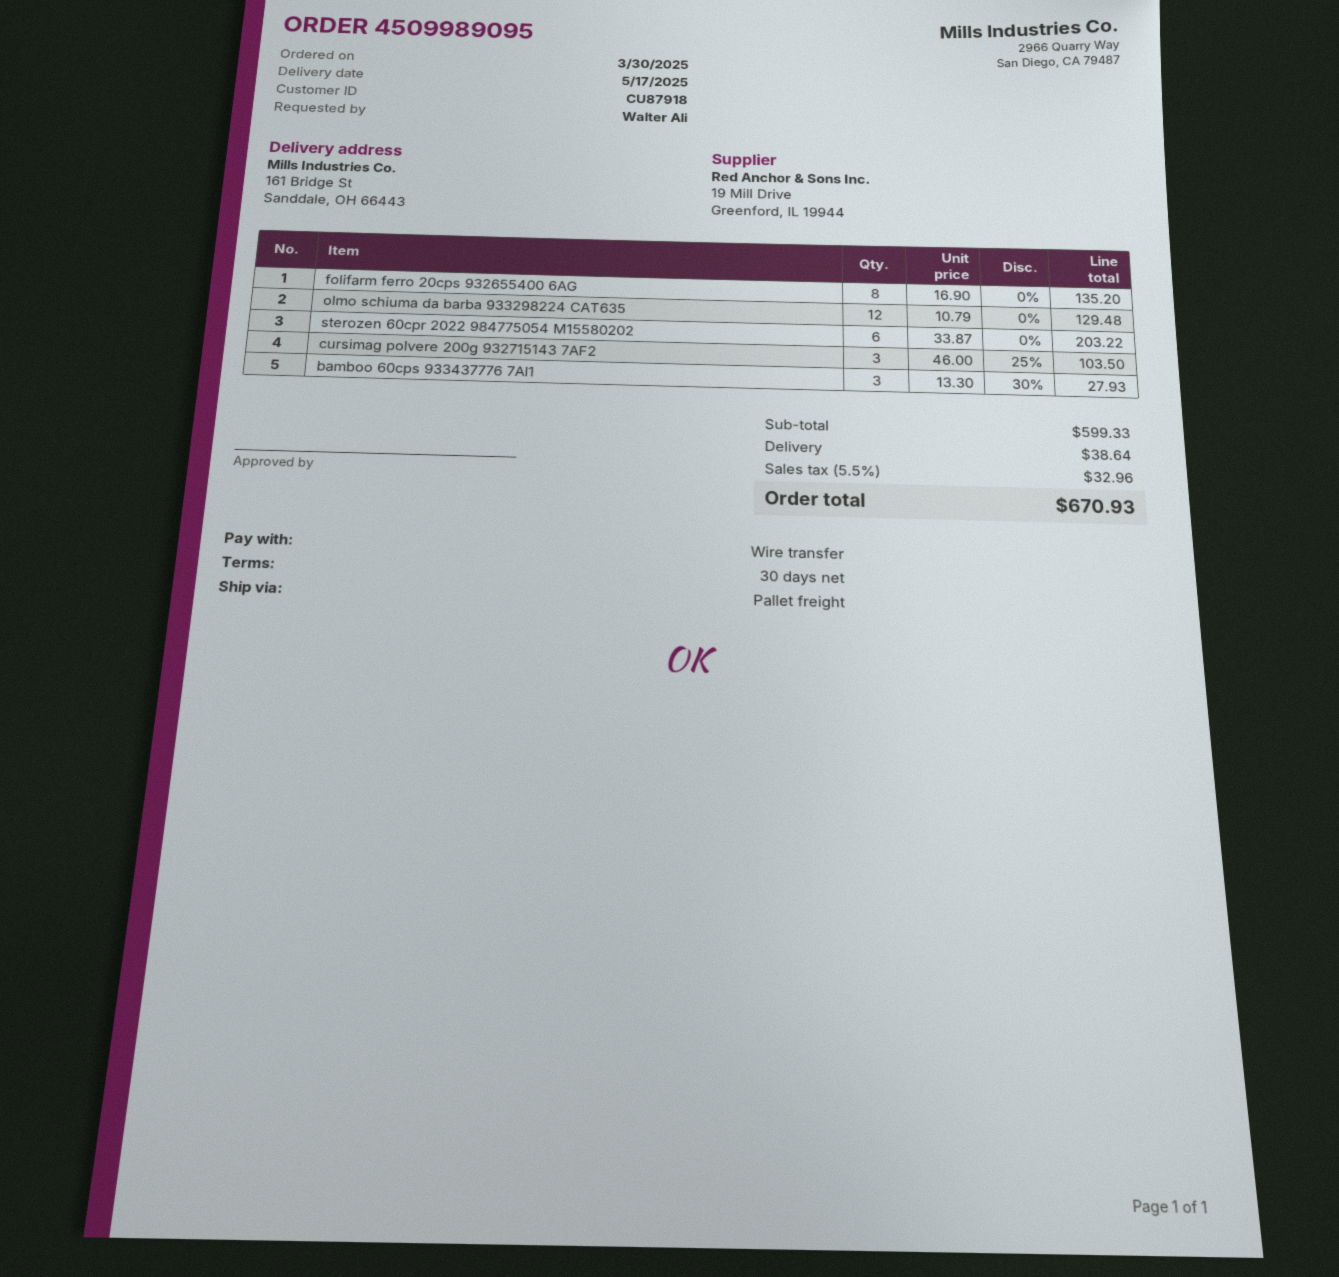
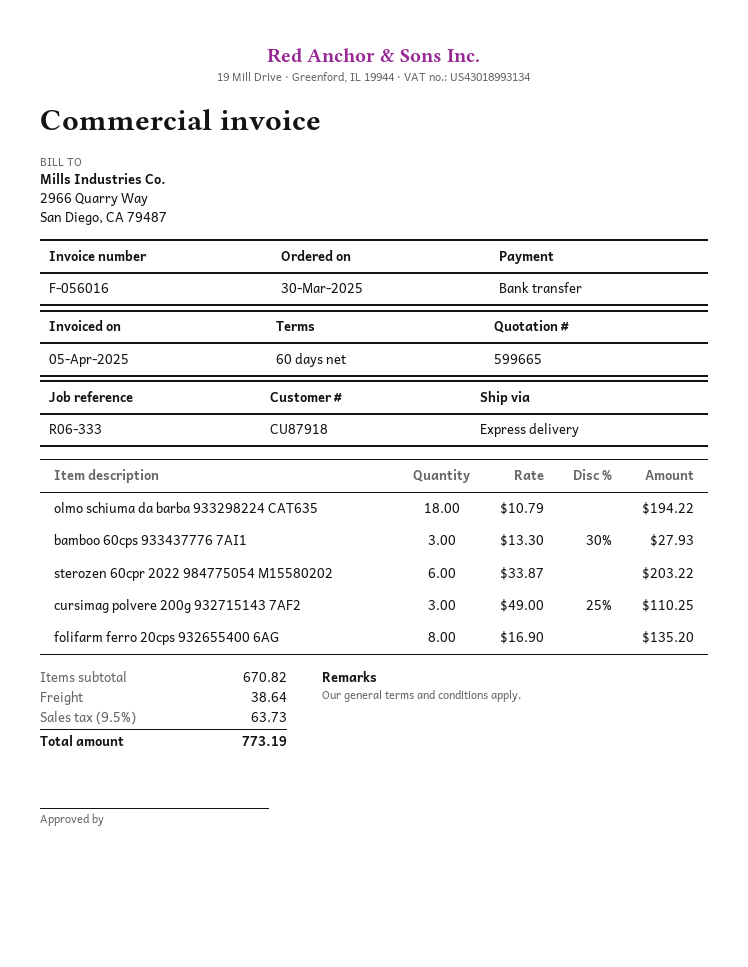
payment terms: 30 days -> 60 days
shipping method: pallet freight -> express
olmo schiuma da barba 933298224 CAT635: 12 x 10.79 = 129.48 -> 18 x 10.79 = 194.22
cursimag polvere 200g 932715143 7AF2: 3 x 46.00 - 25% = 103.50 -> 3 x 49.00 - 25% = 110.25
subtotal: 599.33 -> 670.82
tax: 5.5% = 32.96 -> 9.5% = 63.73
total: 670.93 -> 773.19

